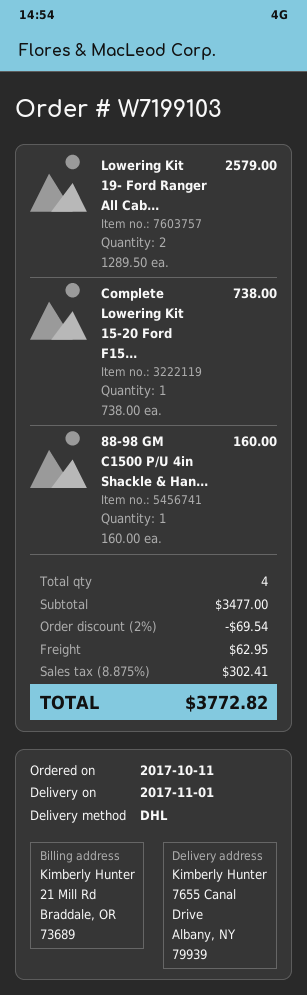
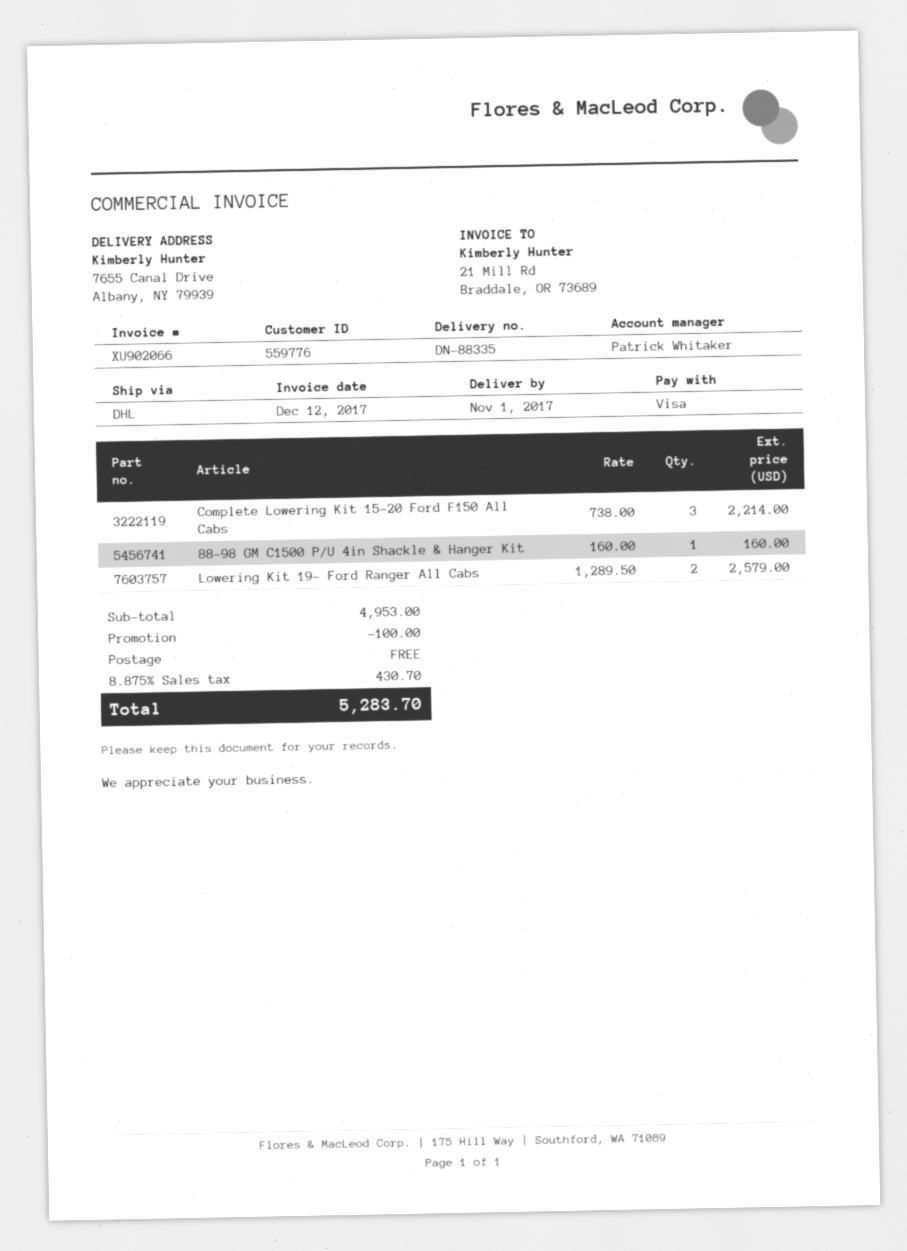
Complete Lowering Kit 15-20 Ford F15...: 1 x 738.00 = 738.00 -> 3 x 738.00 = 2214.00
subtotal: 3477.00 -> 4953.00
discount: 69.54 -> 100.00
shipping: 62.95 -> 0.00
tax: 8.875% = 302.41 -> 8.875% = 430.70
total: 3772.82 -> 5283.70

